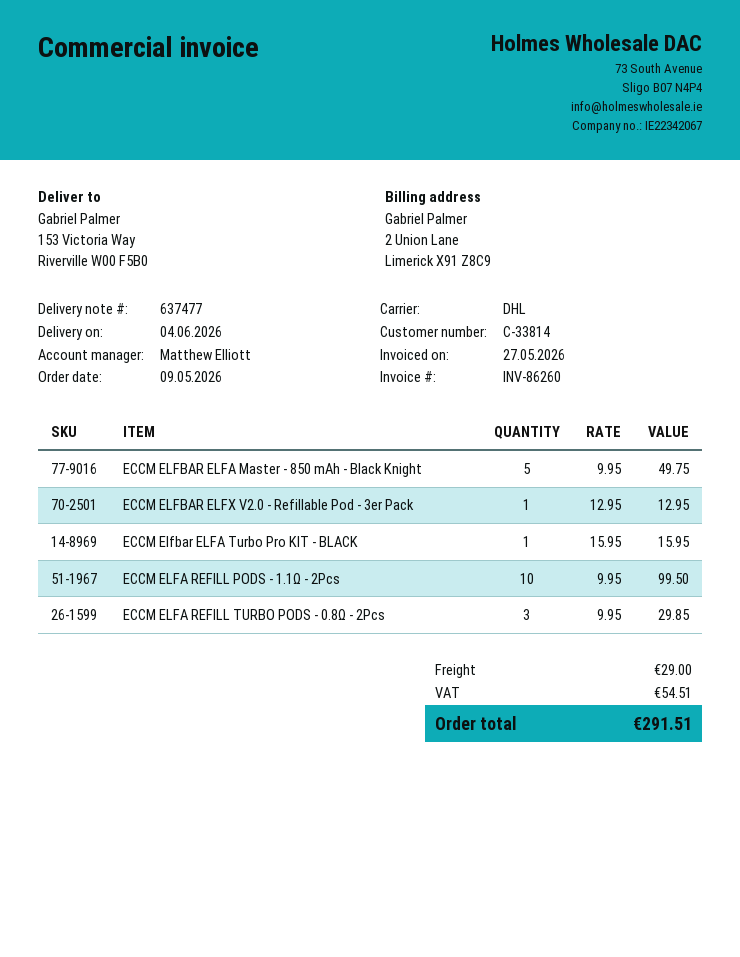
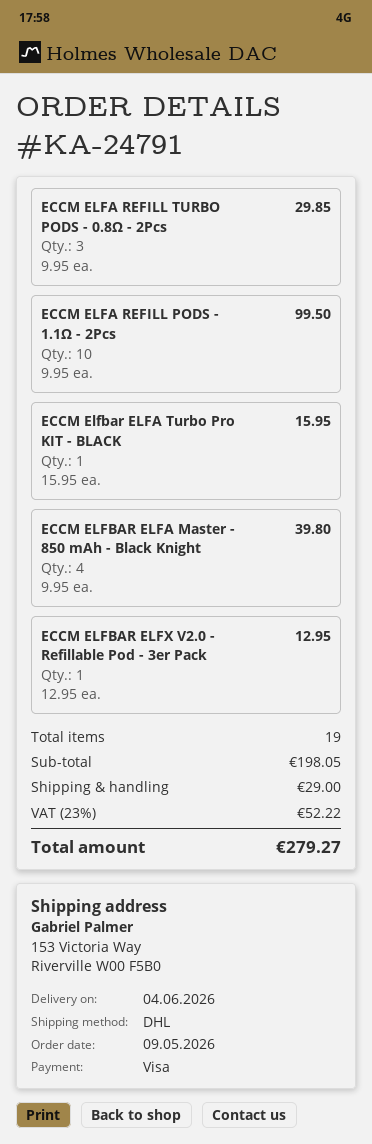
ECCM ELFBAR ELFA Master - 850 mAh - Black Knight: 5 x 9.95 = 49.75 -> 4 x 9.95 = 39.80
tax: 54.51 -> 52.22
total: 291.51 -> 279.27

